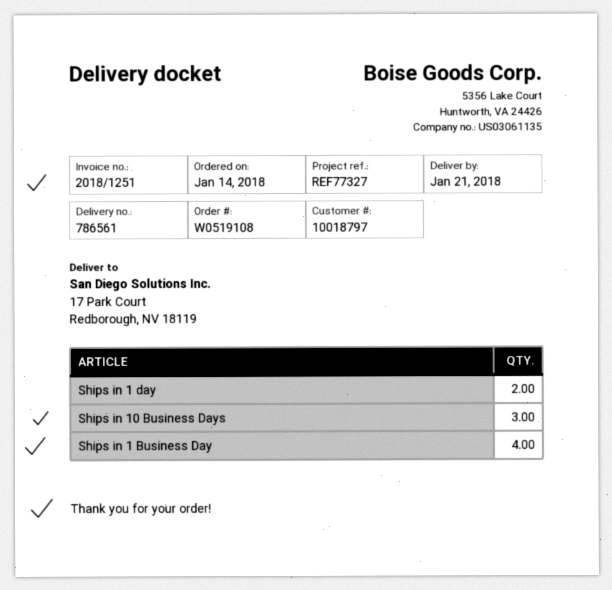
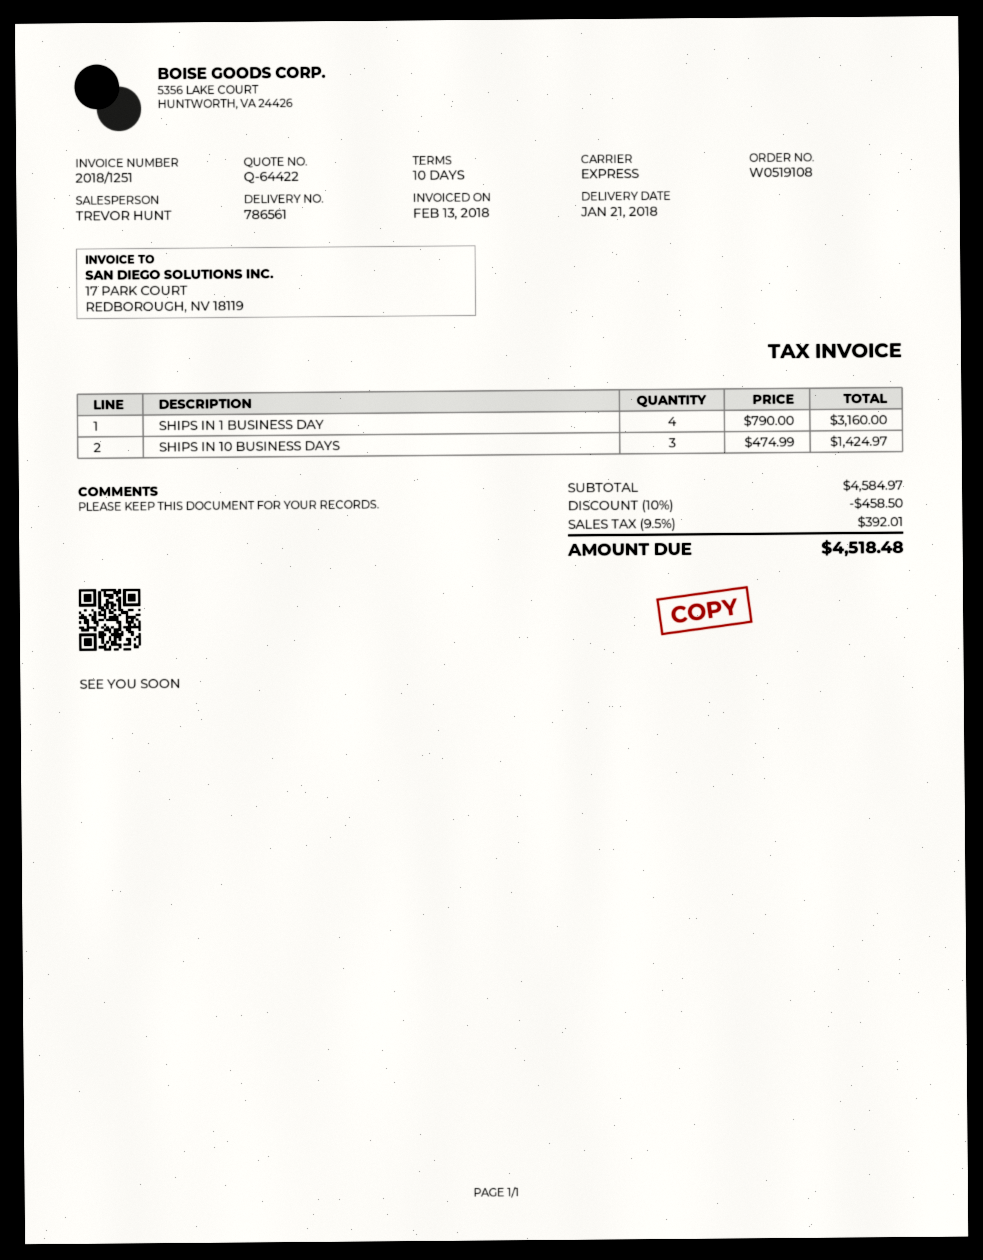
Ships in 1 day: 2 -> none

